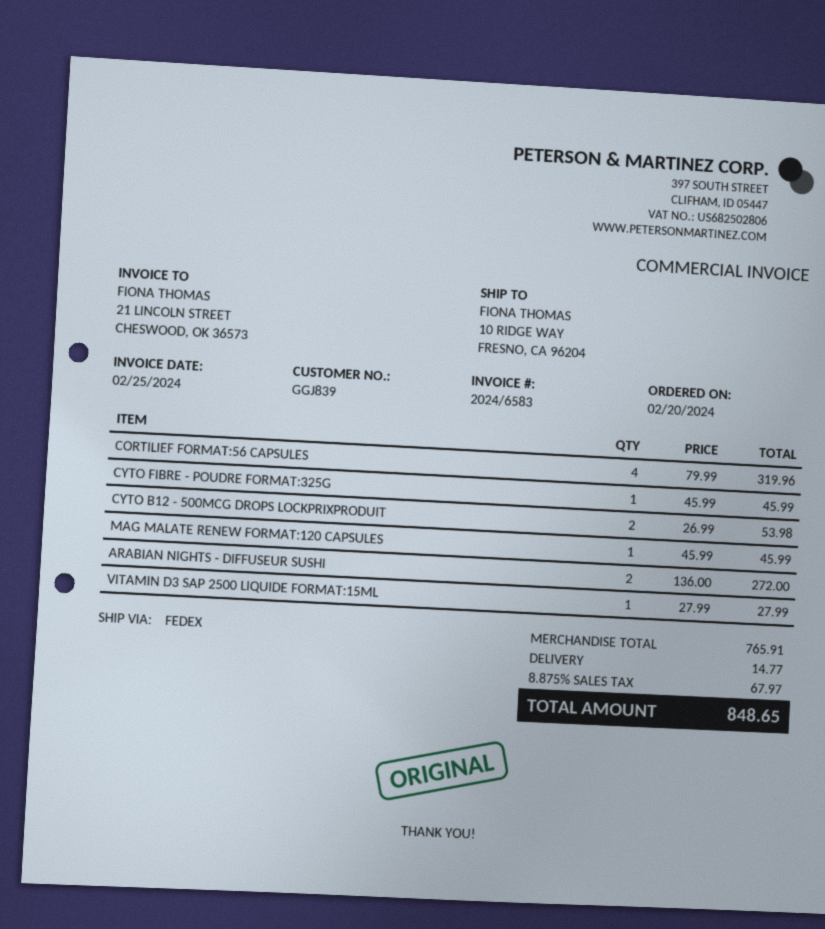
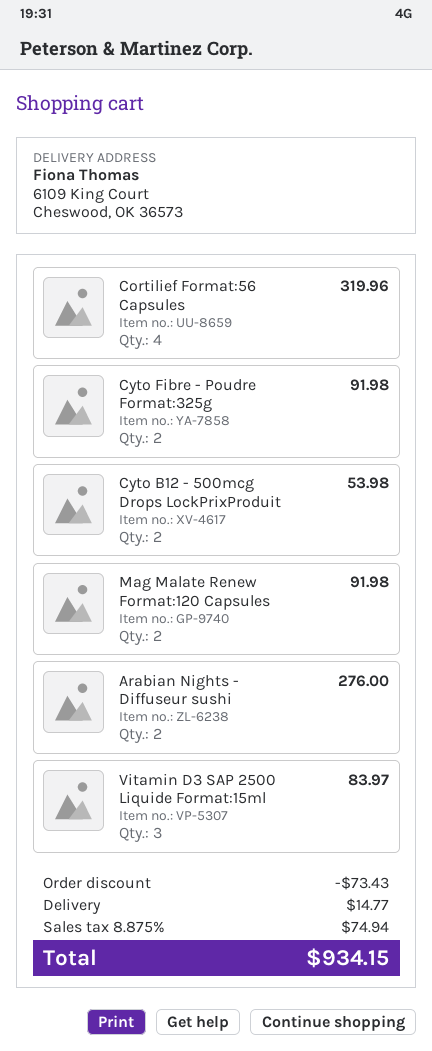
ship to: 10 RIDGE WAY, FRESNO, CA 96204 -> 6109 King Court, Cheswood, OK 36573
CYTO FIBRE - POUDRE FORMAT:325G: 1 for 45.99 -> 2 for 91.98
MAG MALATE RENEW FORMAT:120 CAPSULES: 1 for 45.99 -> 2 for 91.98
ARABIAN NIGHTS - DIFFUSEUR SUSHI: 2 for 272.00 -> 2 for 276.00
VITAMIN D3 SAP 2500 LIQUIDE FORMAT:15ML: 1 for 27.99 -> 3 for 83.97
discount: none -> 73.43
tax: 8.875% = 67.97 -> 8.875% = 74.94
total: 848.65 -> 934.15

